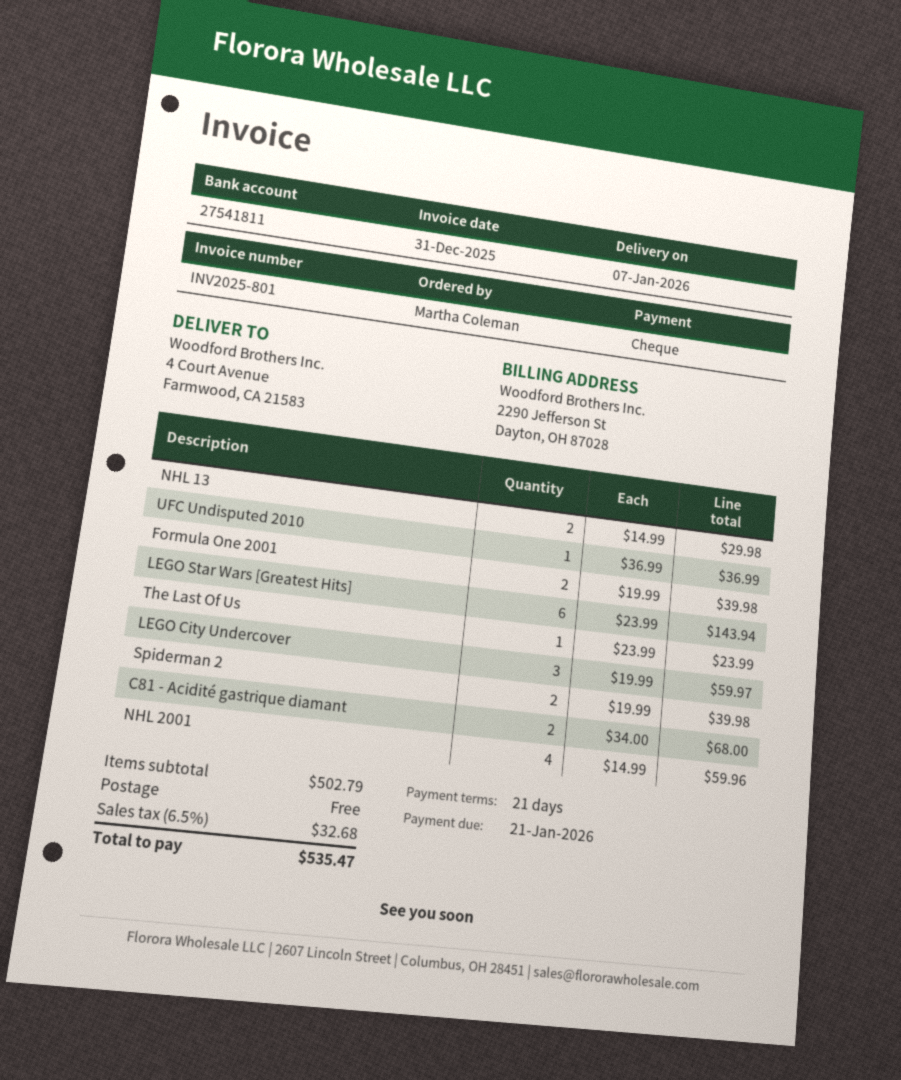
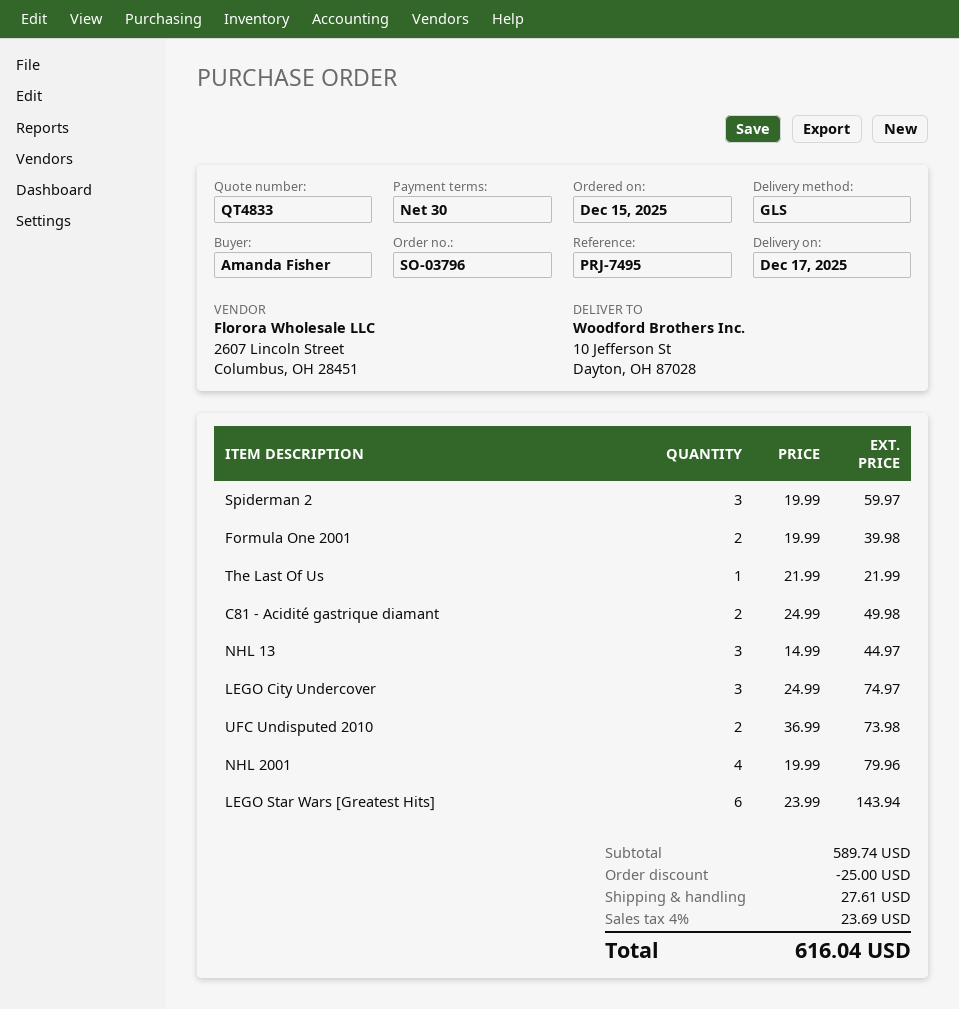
delivery date: 2026-01-07 -> 2025-12-17
payment terms: 21 days -> 30 days
ordered by: Martha Coleman -> Amanda Fisher
ship to: 4 Court Avenue, Farmwood, CA 21583 -> 10 Jefferson St, Dayton, OH 87028
NHL 13: 2 x 14.99 = 29.98 -> 3 x 14.99 = 44.97
UFC Undisputed 2010: 1 x 36.99 = 36.99 -> 2 x 36.99 = 73.98
The Last Of Us: 1 x 23.99 = 23.99 -> 1 x 21.99 = 21.99
LEGO City Undercover: 3 x 19.99 = 59.97 -> 3 x 24.99 = 74.97
Spiderman 2: 2 x 19.99 = 39.98 -> 3 x 19.99 = 59.97
C81 - Acidité gastrique diamant: 2 x 34.00 = 68.00 -> 2 x 24.99 = 49.98
NHL 2001: 4 x 14.99 = 59.96 -> 4 x 19.99 = 79.96
subtotal: 502.79 -> 589.74
discount: none -> 25.00
shipping: 0.00 -> 27.61
tax: 6.5% = 32.68 -> 4% = 23.69
total: 535.47 -> 616.04

